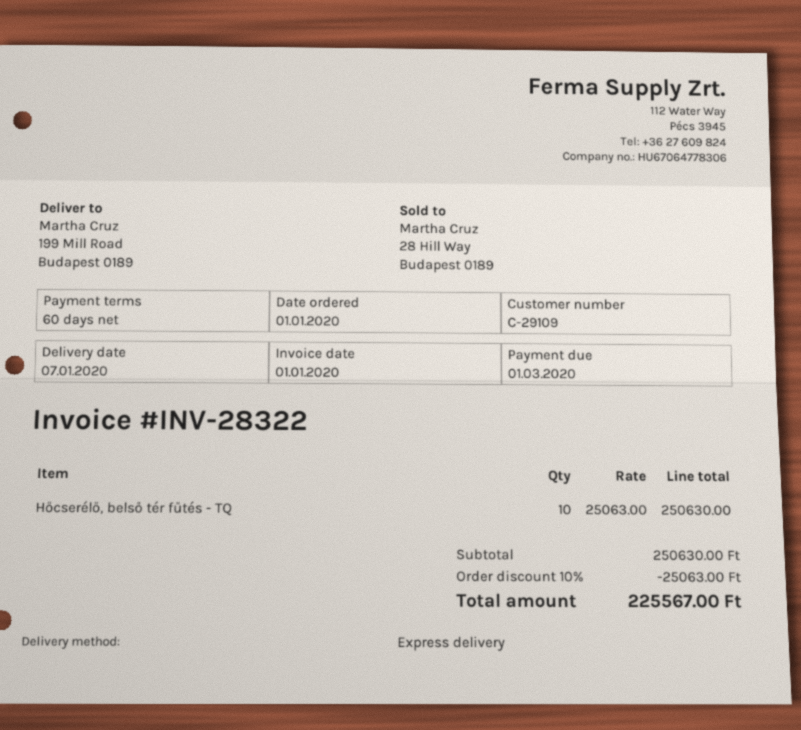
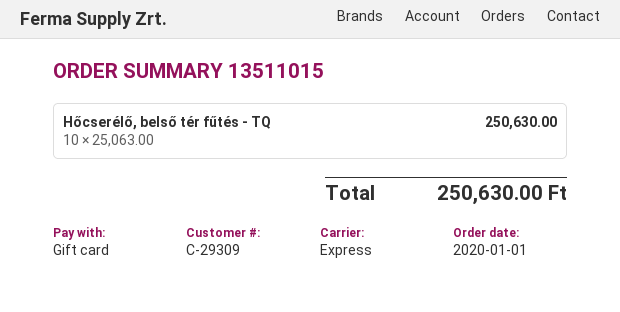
customer number: C-29109 -> C-29309
discount: 10% = 25063.00 -> none
total: 225567.00 -> 250630.00

